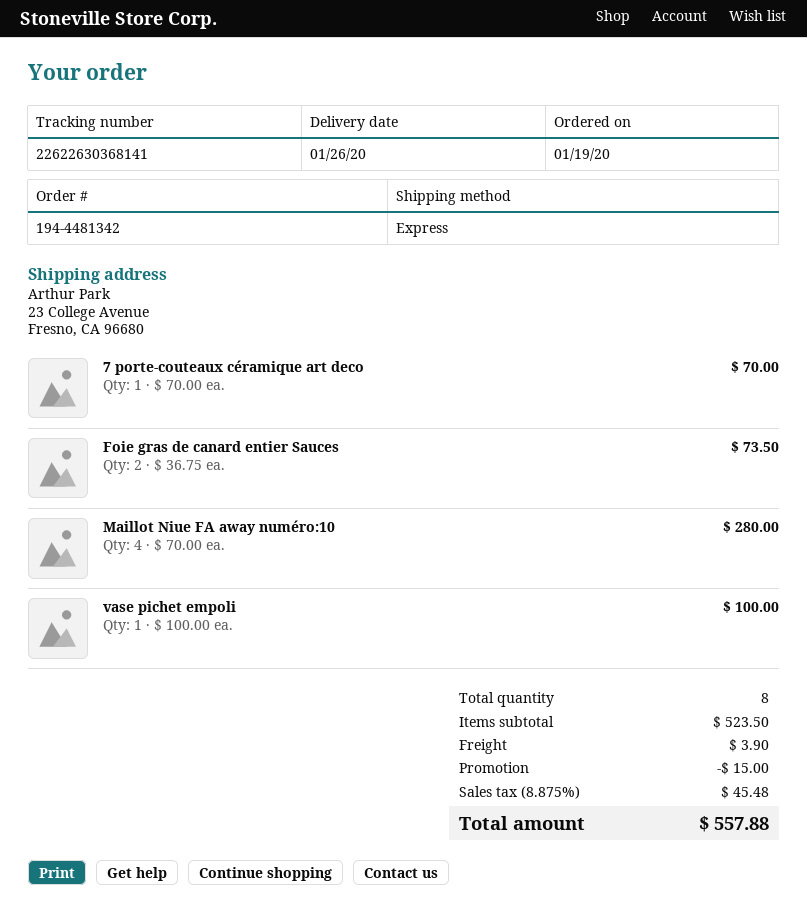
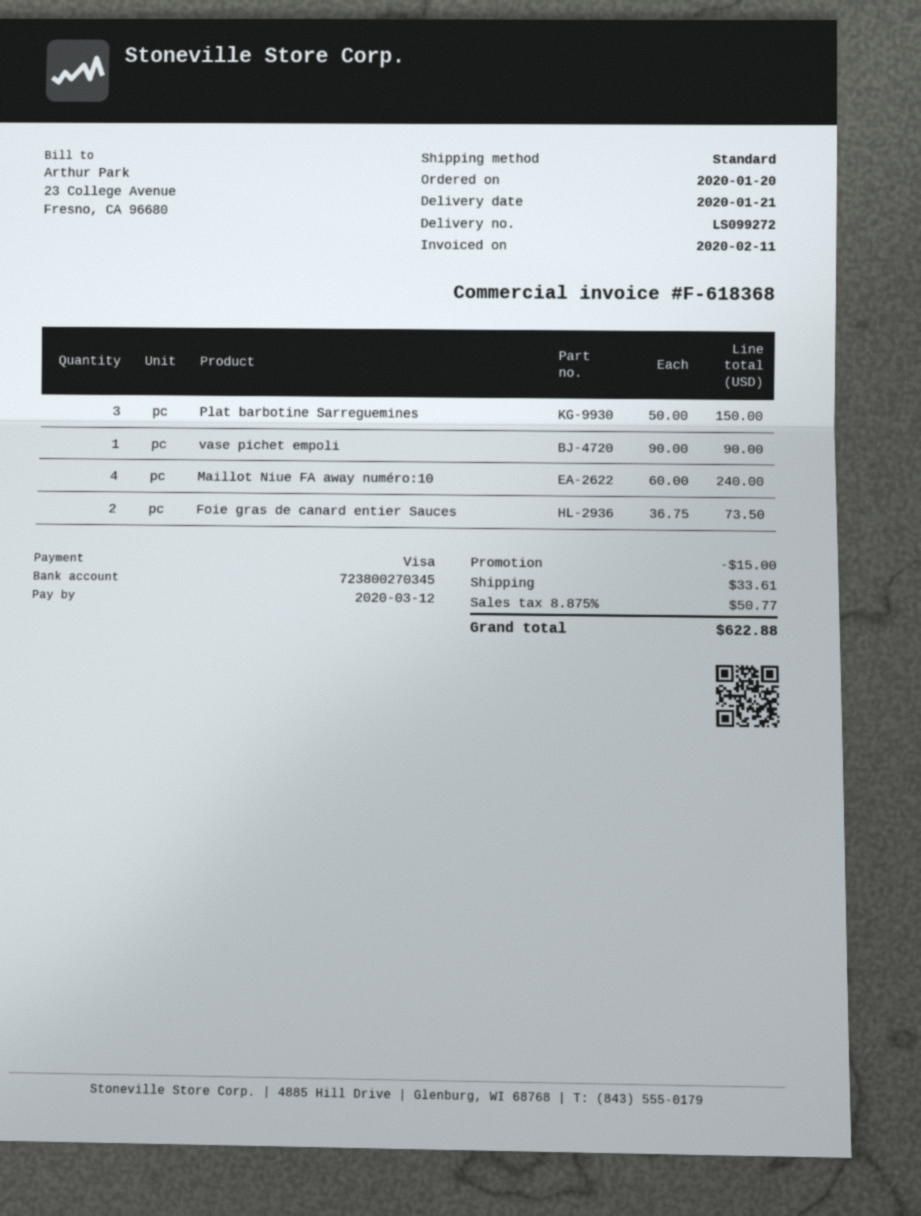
order date: 2020-01-19 -> 2020-01-20
delivery date: 2020-01-26 -> 2020-01-21
shipping method: express -> standard
7 porte-couteaux céramique art deco: 1 x 70.00 = 70.00 -> none
Maillot Niue FA away numéro:10: 4 x 70.00 = 280.00 -> 4 x 60.00 = 240.00
vase pichet empoli: 1 x 100.00 = 100.00 -> 1 x 90.00 = 90.00
Plat barbotine Sarreguemines: none -> 3 x 50.00 = 150.00
shipping: 3.90 -> 33.61
tax: 8.875% = 45.48 -> 8.875% = 50.77
total: 557.88 -> 622.88

